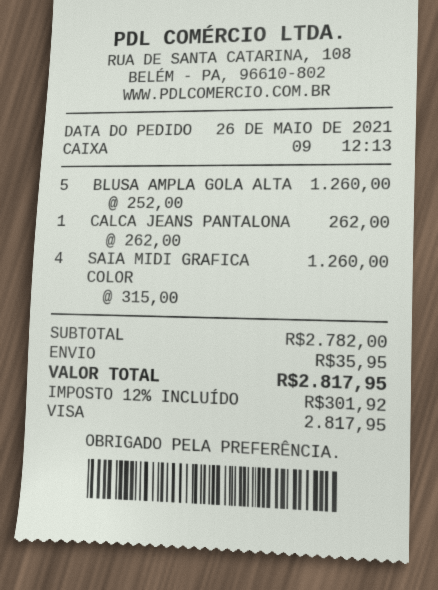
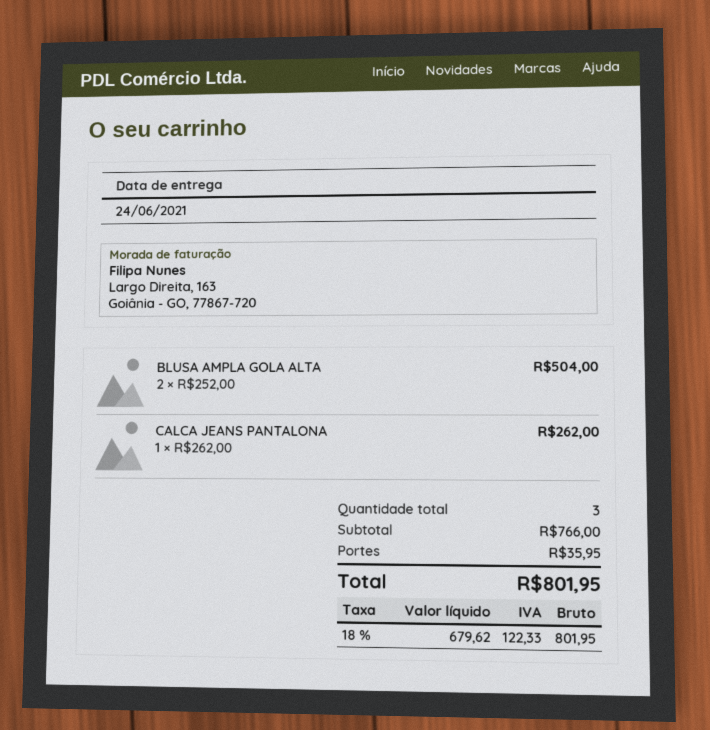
BLUSA AMPLA GOLA ALTA: 5 x 252.00 = 1260.00 -> 2 x 252.00 = 504.00
SAIA MIDI GRAFICA COLOR: 4 x 315.00 = 1260.00 -> none
subtotal: 2782.00 -> 766.00
tax: 12% = 301.92 -> 18% = 122.33
total: 2817.95 -> 801.95

